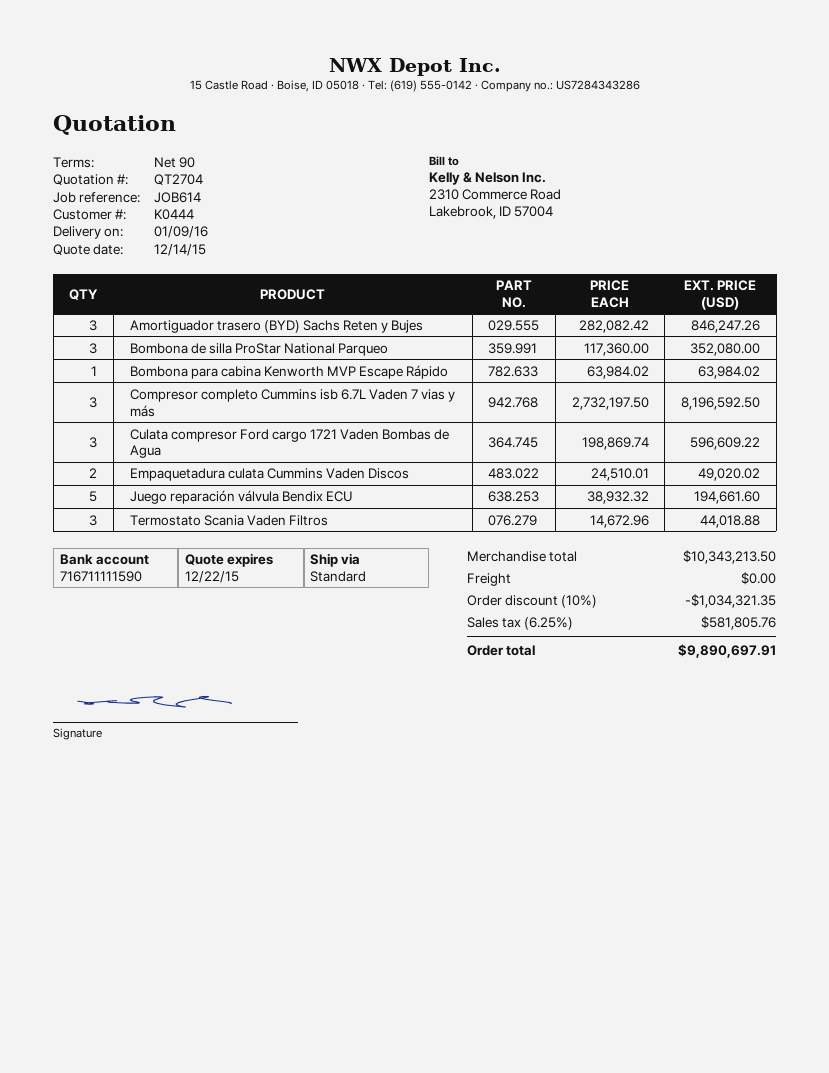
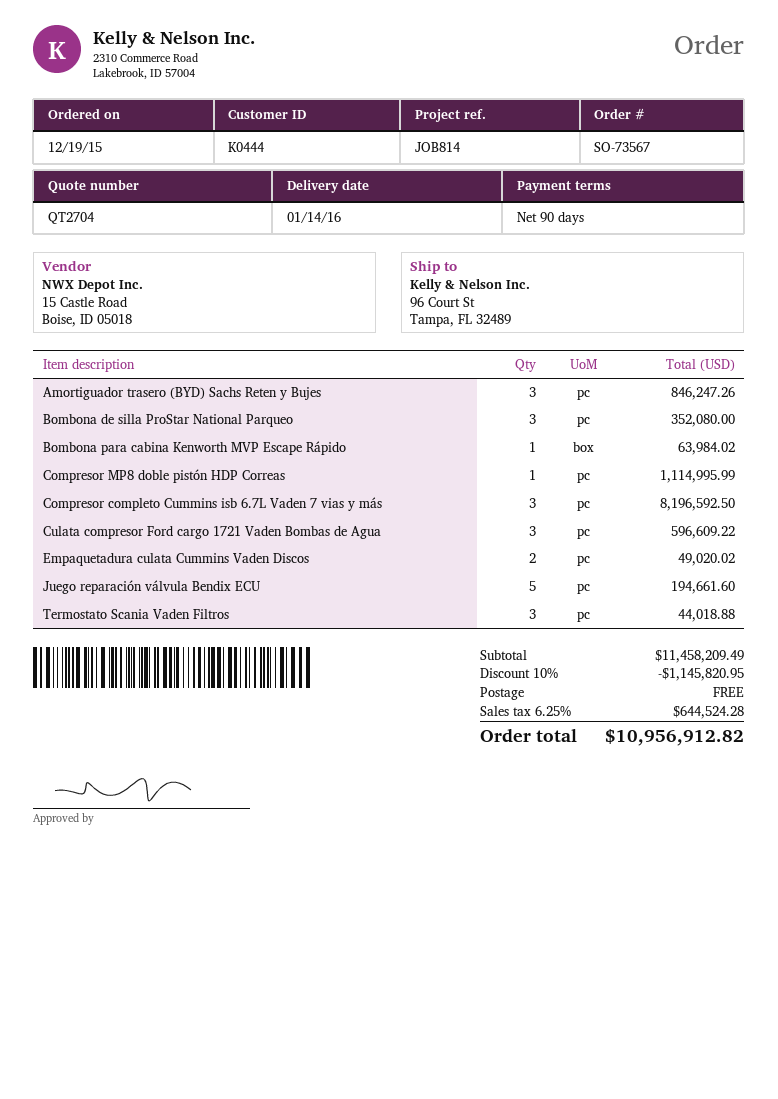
delivery date: 2016-01-09 -> 2016-01-14
reference: JOB614 -> JOB814
Compresor MP8 doble pistón HDP Correas: none -> 1 for 1114995.99
subtotal: 10343213.50 -> 11458209.49
discount: 10% = 1034321.35 -> 10% = 1145820.95
tax: 6.25% = 581805.76 -> 6.25% = 644524.28
total: 9890697.91 -> 10956912.82

